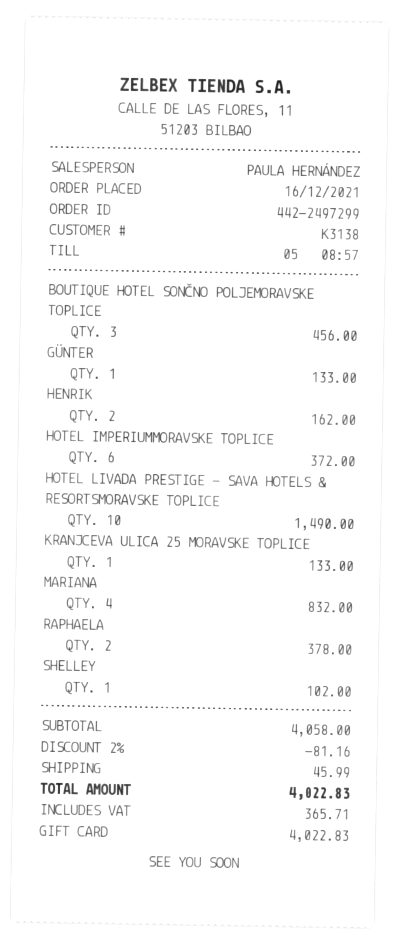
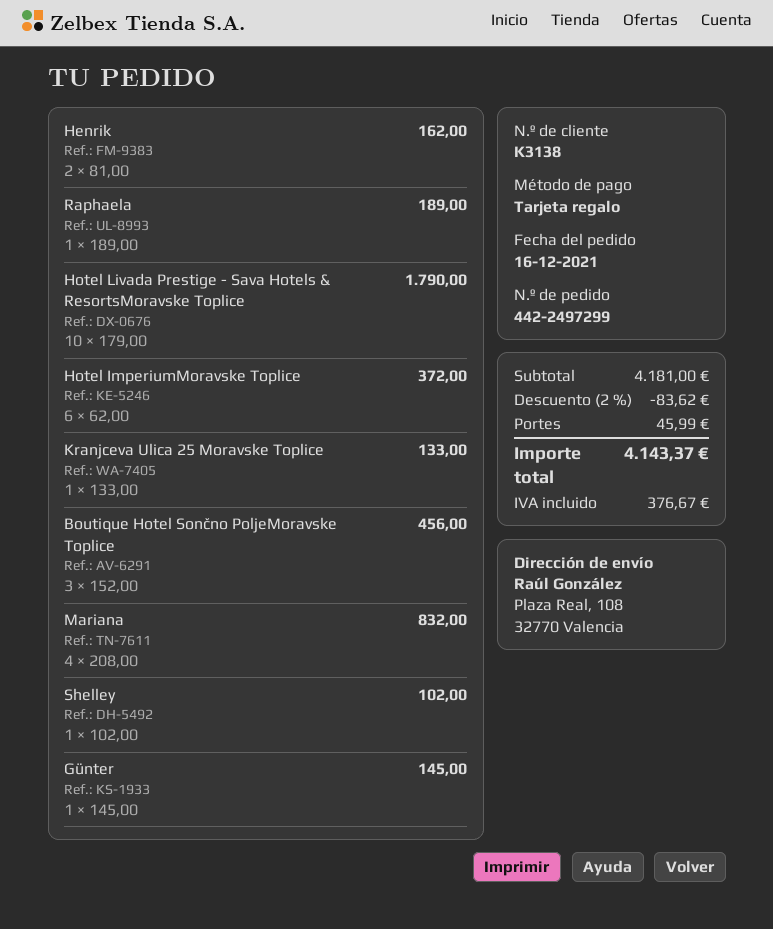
GÜNTER: 1 for 133.00 -> 1 for 145.00
HOTEL LIVADA PRESTIGE - SAVA HOTELS & RESORTSMORAVSKE TOPLICE: 10 for 1490.00 -> 10 for 1790.00
RAPHAELA: 2 for 378.00 -> 1 for 189.00
subtotal: 4058.00 -> 4181.00
discount: 2% = 81.16 -> 2% = 83.62
tax: 365.71 -> 376.67
total: 4022.83 -> 4143.37

